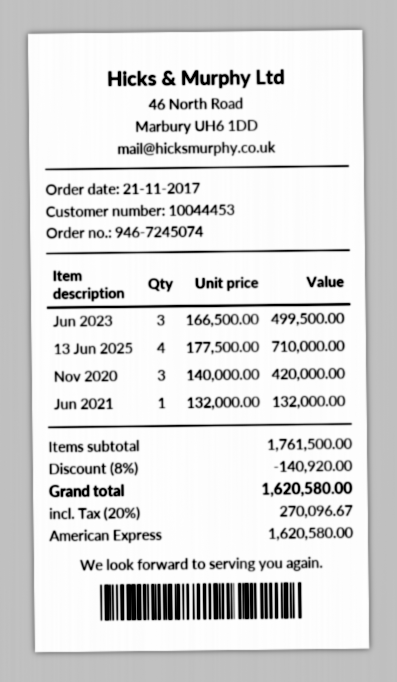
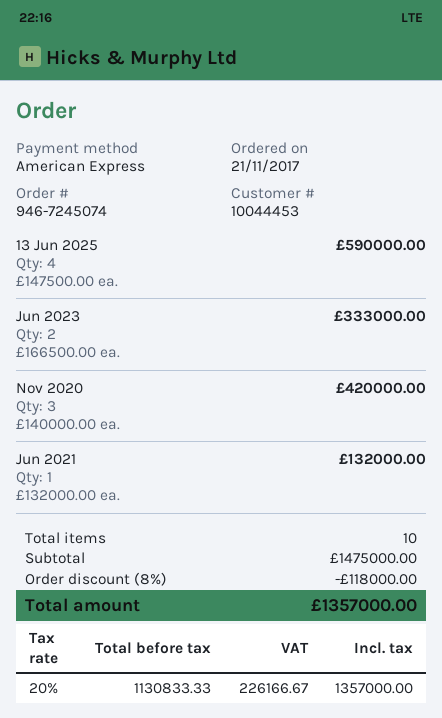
Jun 2023: 3 x 166500.00 = 499500.00 -> 2 x 166500.00 = 333000.00
13 Jun 2025: 4 x 177500.00 = 710000.00 -> 4 x 147500.00 = 590000.00
subtotal: 1761500.00 -> 1475000.00
discount: 8% = 140920.00 -> 8% = 118000.00
tax: 20% = 270096.67 -> 20% = 226166.67
total: 1620580.00 -> 1357000.00

